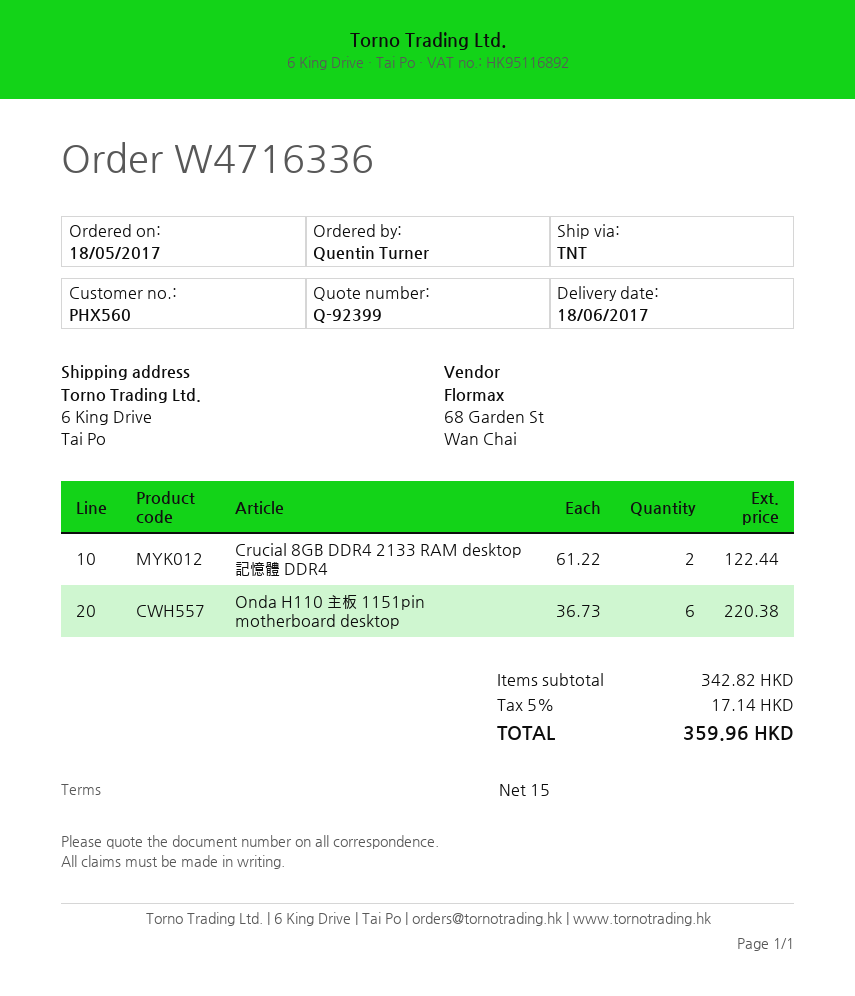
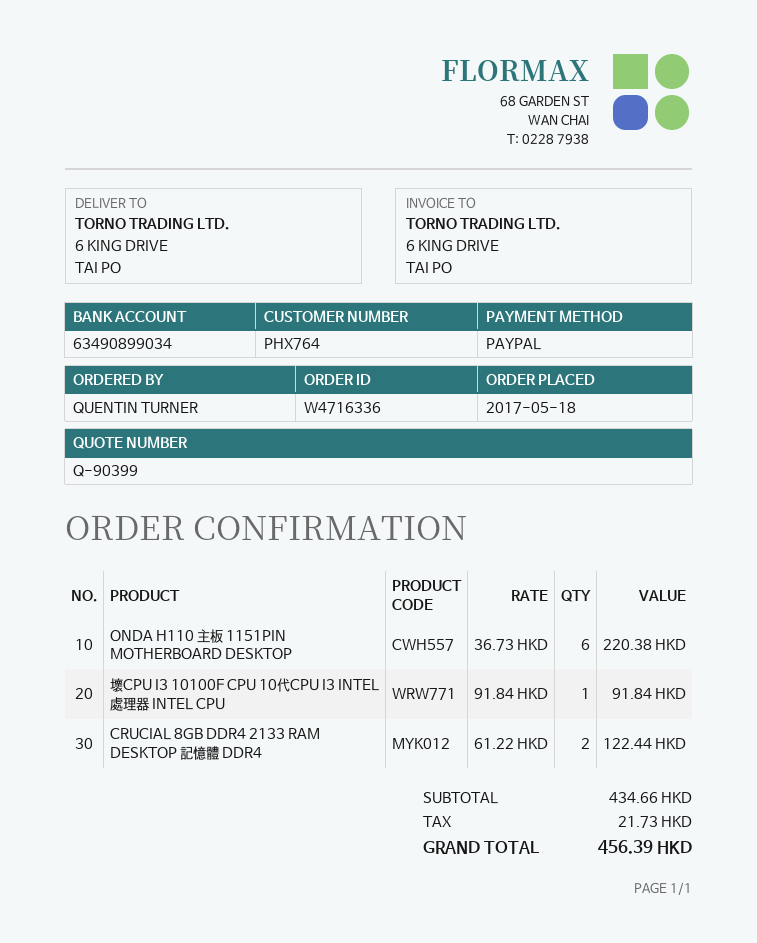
quote number: Q-92399 -> Q-90399
customer number: PHX560 -> PHX764
壞CPU I3 10100F CPU 10代CPU I3 INTEL處理器 INTEL CPU: none -> 1 x 91.84 = 91.84
subtotal: 342.82 -> 434.66
tax: 17.14 -> 21.73
total: 359.96 -> 456.39

